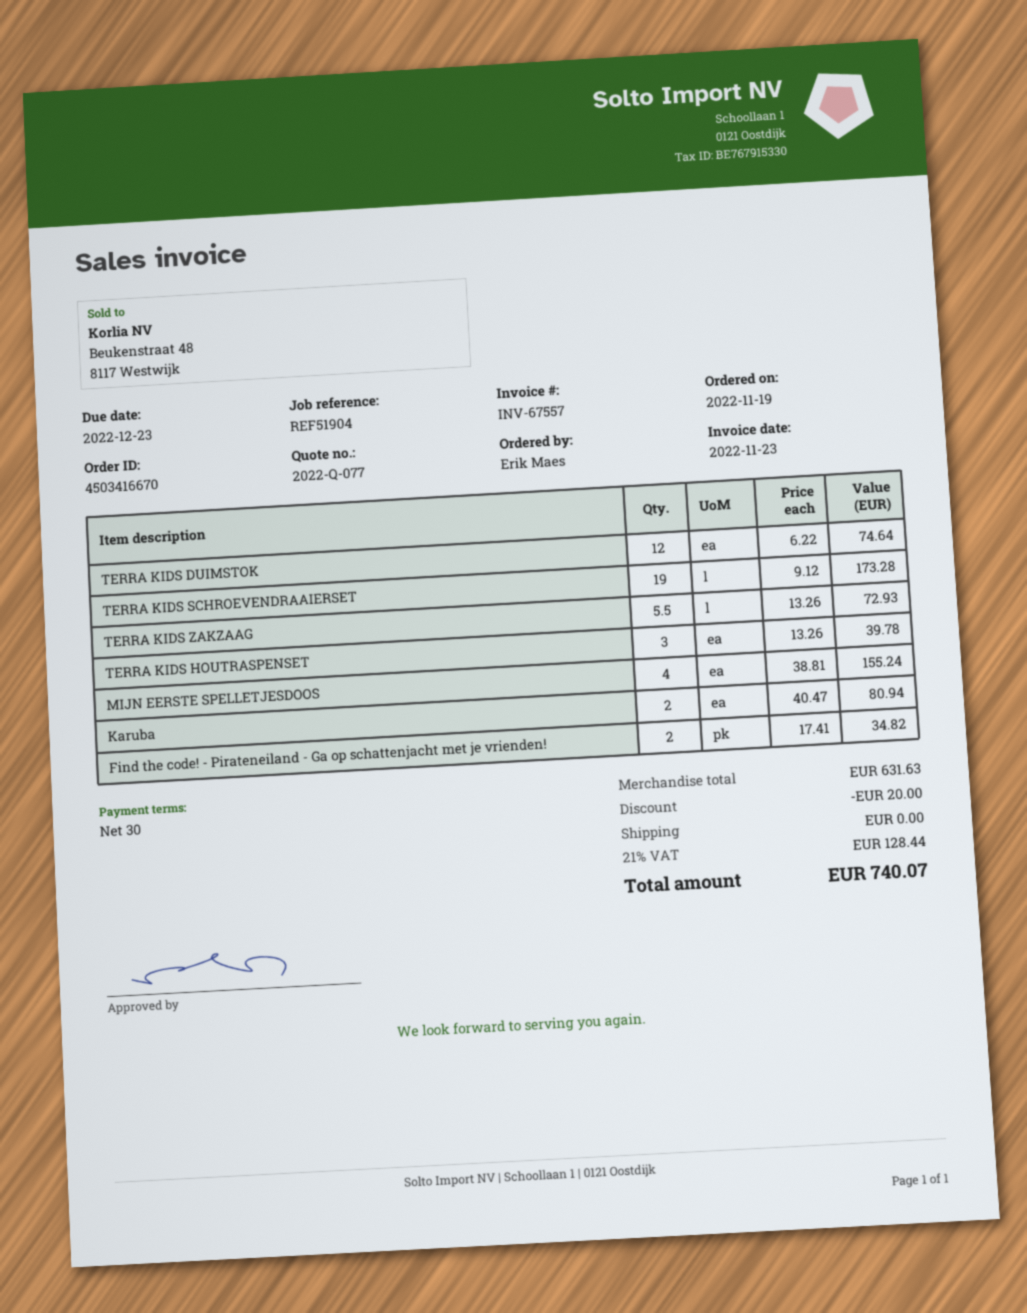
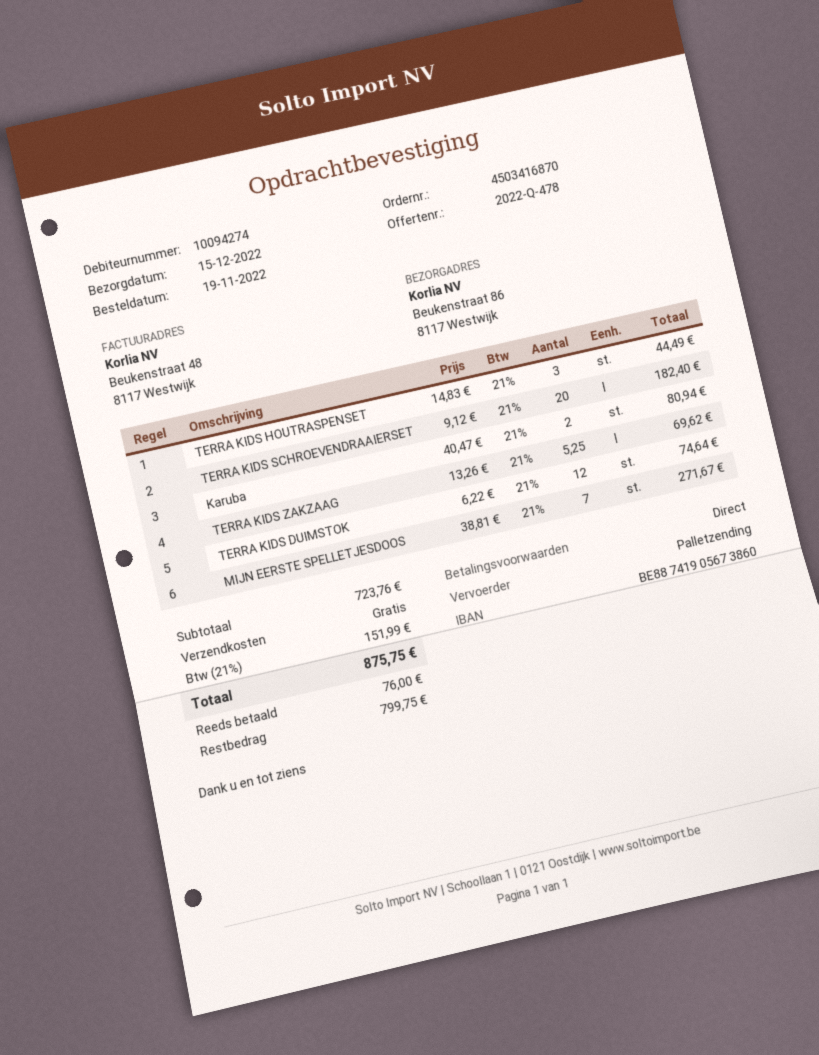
quote number: 2022-Q-077 -> 2022-Q-478
order number: 4503416670 -> 4503416870
payment terms: 30 days -> on receipt
TERRA KIDS SCHROEVENDRAAIERSET: 19 x 9.12 = 173.28 -> 20 x 9.12 = 182.40
TERRA KIDS ZAKZAAG: 5.5 x 13.26 = 72.93 -> 5.25 x 13.26 = 69.62
TERRA KIDS HOUTRASPENSET: 3 x 13.26 = 39.78 -> 3 x 14.83 = 44.49
MIJN EERSTE SPELLETJESDOOS: 4 x 38.81 = 155.24 -> 7 x 38.81 = 271.67
Find the code! - Pirateneiland - Ga op schattenjacht met je vrienden!: 2 x 17.41 = 34.82 -> none
subtotal: 631.63 -> 723.76
discount: 20.00 -> none
tax: 21% = 128.44 -> 21% = 151.99
total: 740.07 -> 875.75

